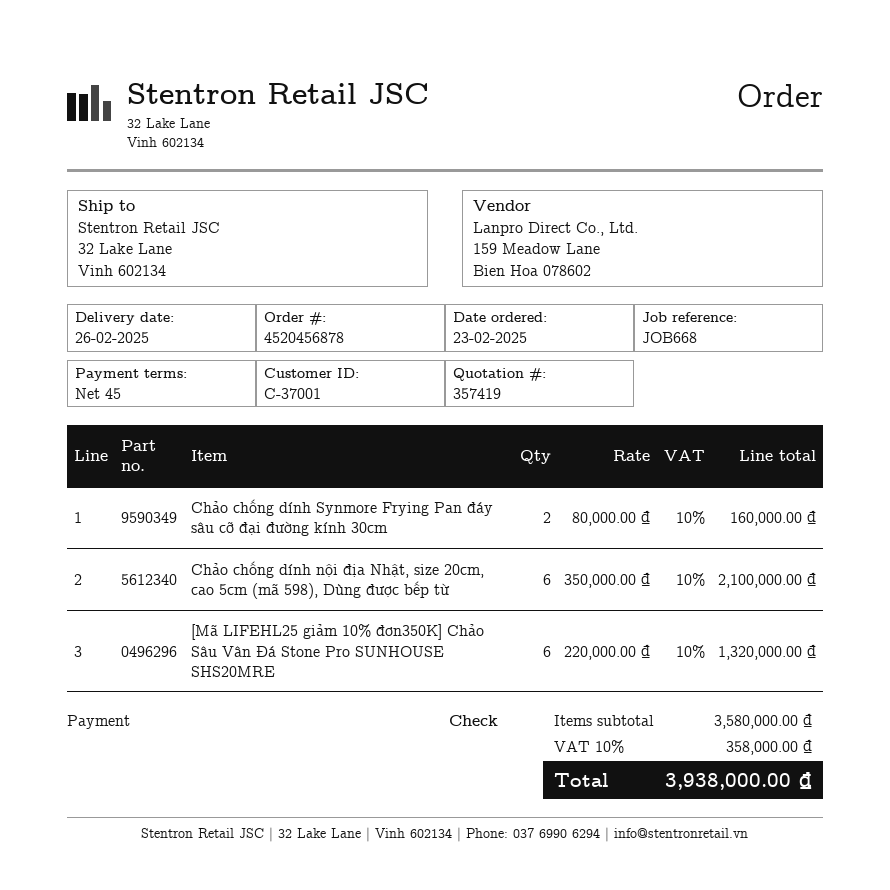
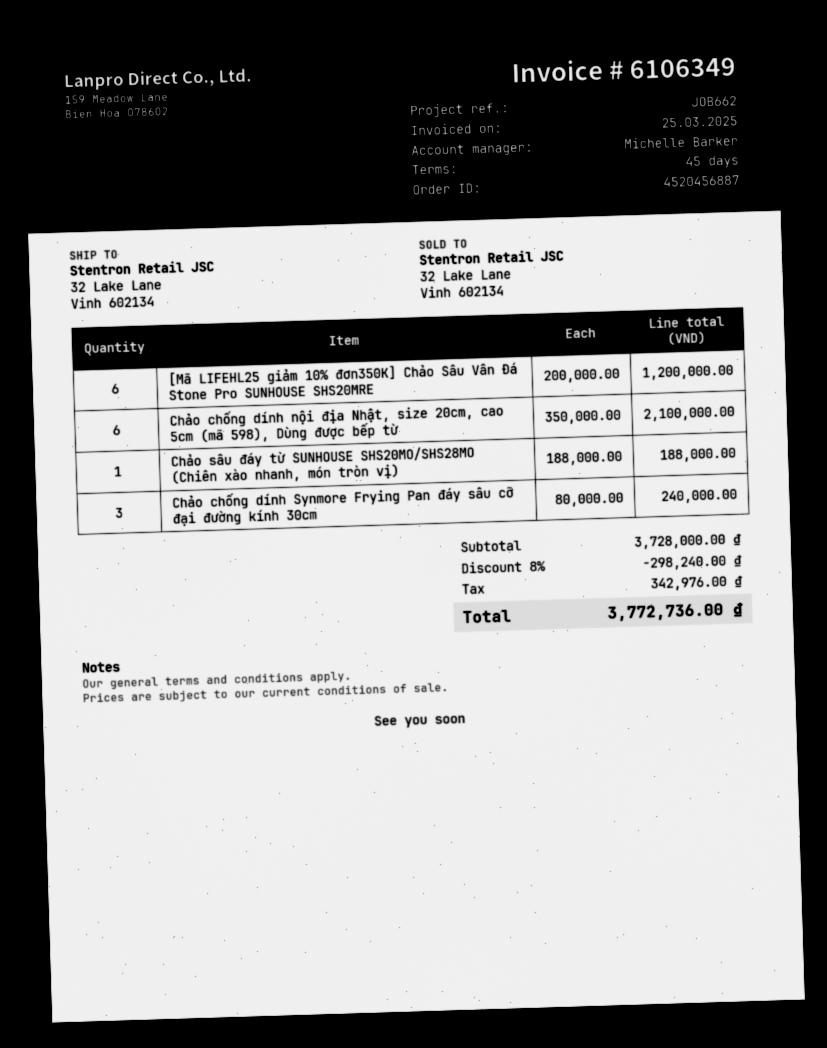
order number: 4520456878 -> 4520456887
reference: JOB668 -> JOB662
Chảo chống dính Synmore Frying Pan đáy sâu cỡ đại đường kính 30cm: 2 x 80000.00 = 160000.00 -> 3 x 80000.00 = 240000.00
[Mã LIFEHL25 giảm 10% đơn350K] Chảo Sâu Vân Đá Stone Pro SUNHOUSE SHS20MRE: 6 x 220000.00 = 1320000.00 -> 6 x 200000.00 = 1200000.00
Chảo sâu đáy từ SUNHOUSE SHS20MO/SHS28MO (Chiên xào nhanh, món tròn vị): none -> 1 x 188000.00 = 188000.00
subtotal: 3580000.00 -> 3728000.00
discount: none -> 8% = 298240.00
tax: 358000.00 -> 342976.00
total: 3938000.00 -> 3772736.00

